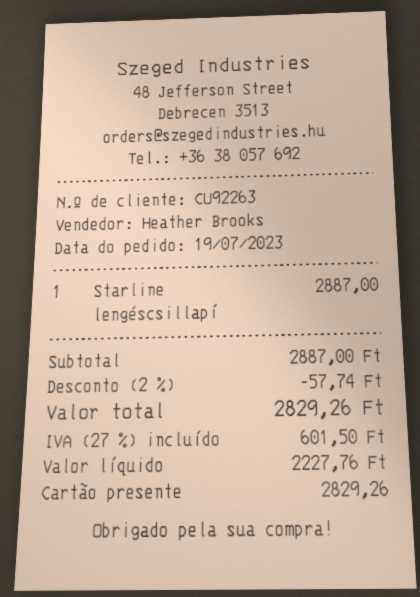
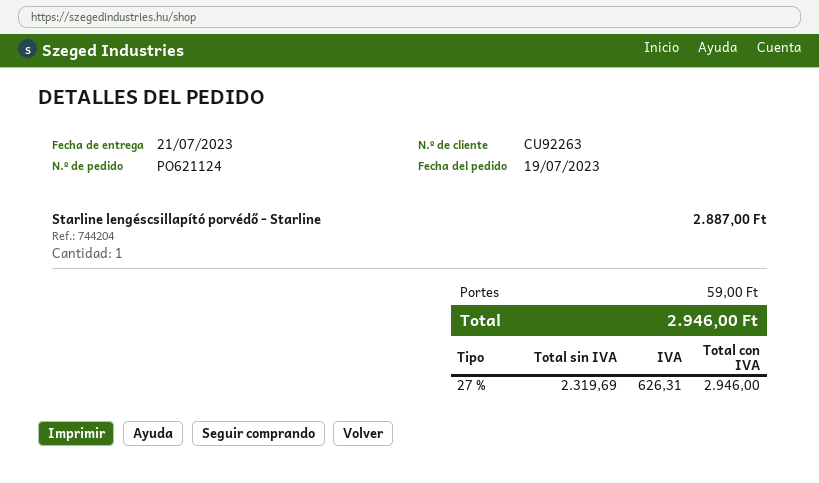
discount: 2% = 57.74 -> none
shipping: none -> 59.00
net: 2227.76 -> 2319.69
tax: 27% = 601.50 -> 27% = 626.31
total: 2829.26 -> 2946.00

